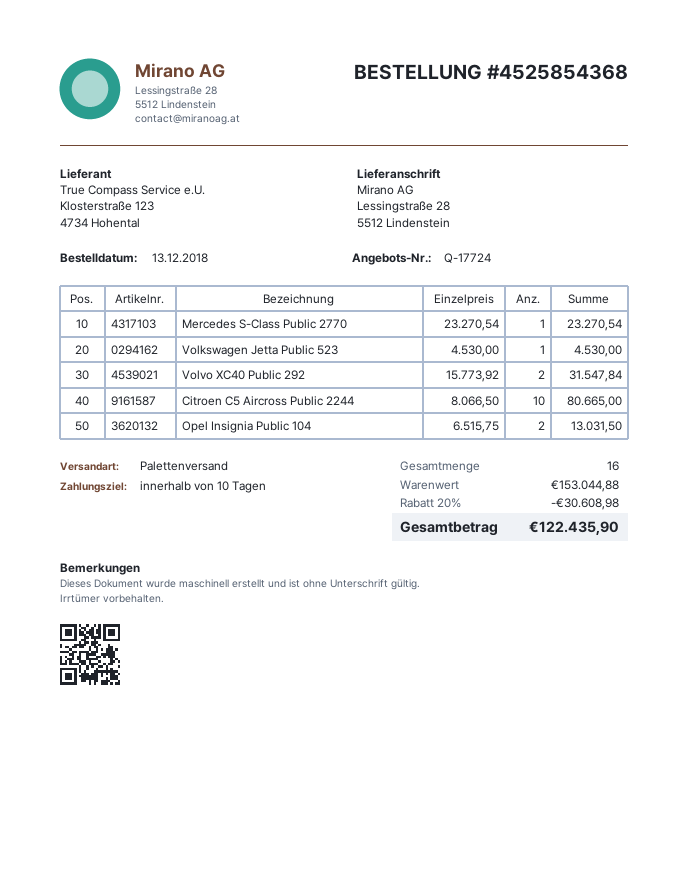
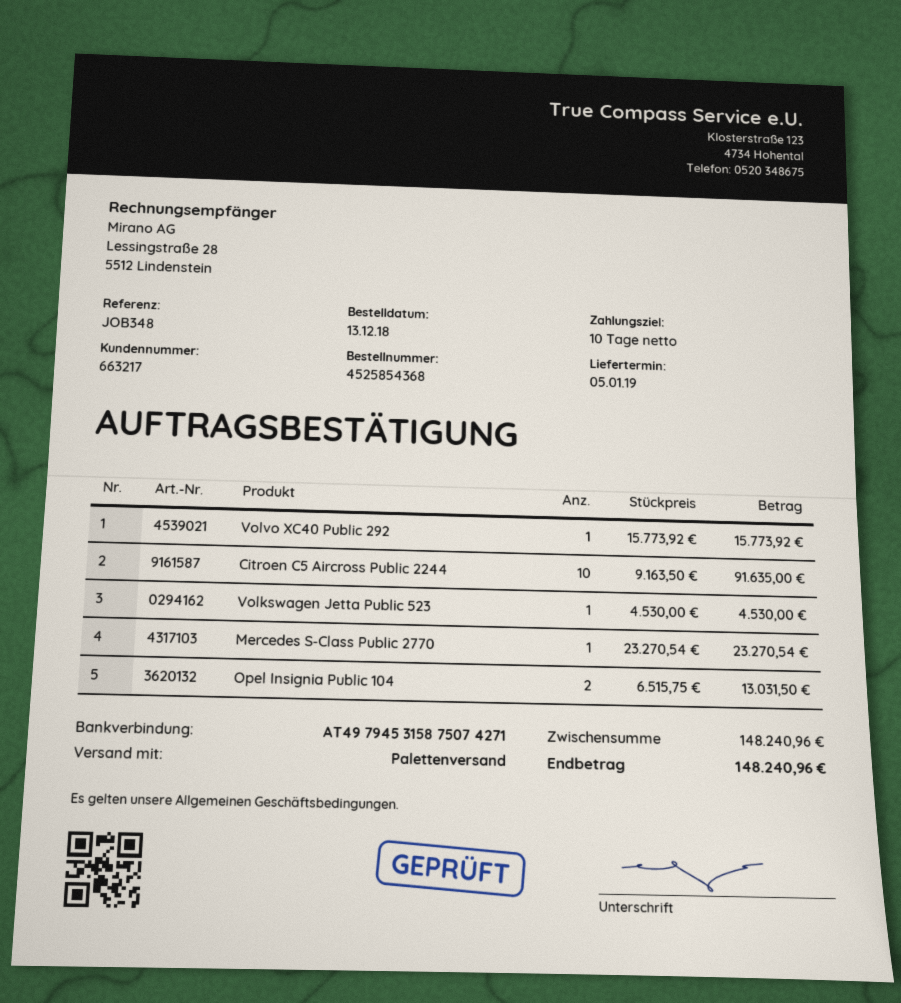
Volvo XC40 Public 292: 2 x 15773.92 = 31547.84 -> 1 x 15773.92 = 15773.92
Citroen C5 Aircross Public 2244: 10 x 8066.50 = 80665.00 -> 10 x 9163.50 = 91635.00
subtotal: 153044.88 -> 148240.96
discount: 20% = 30608.98 -> none
total: 122435.90 -> 148240.96

